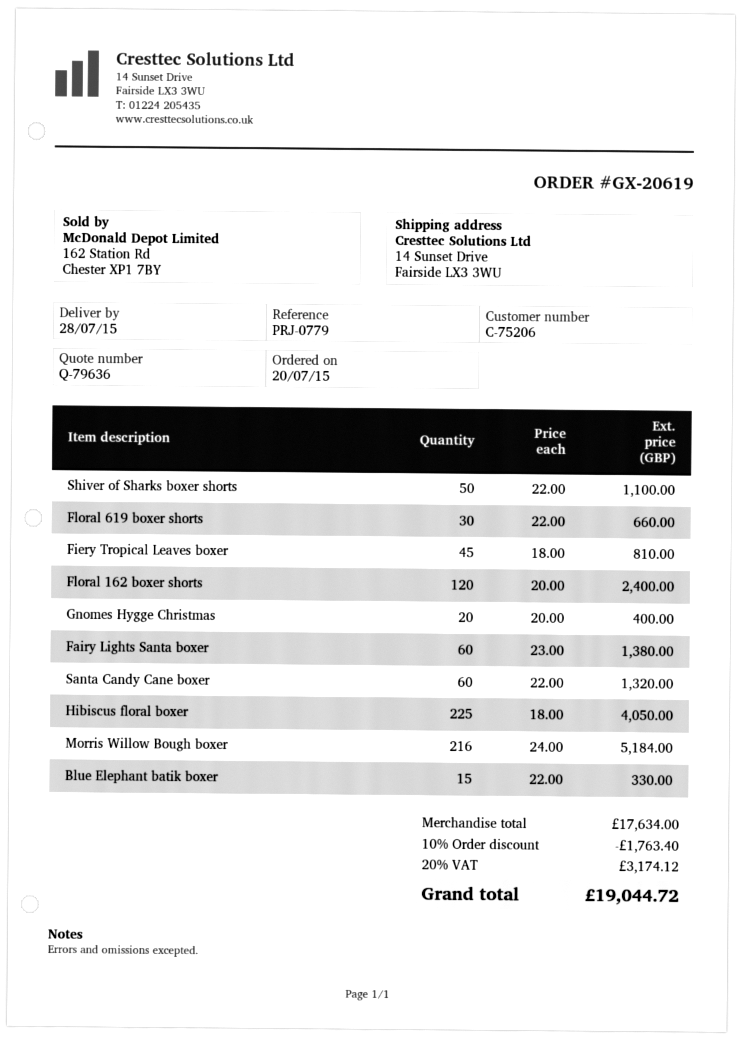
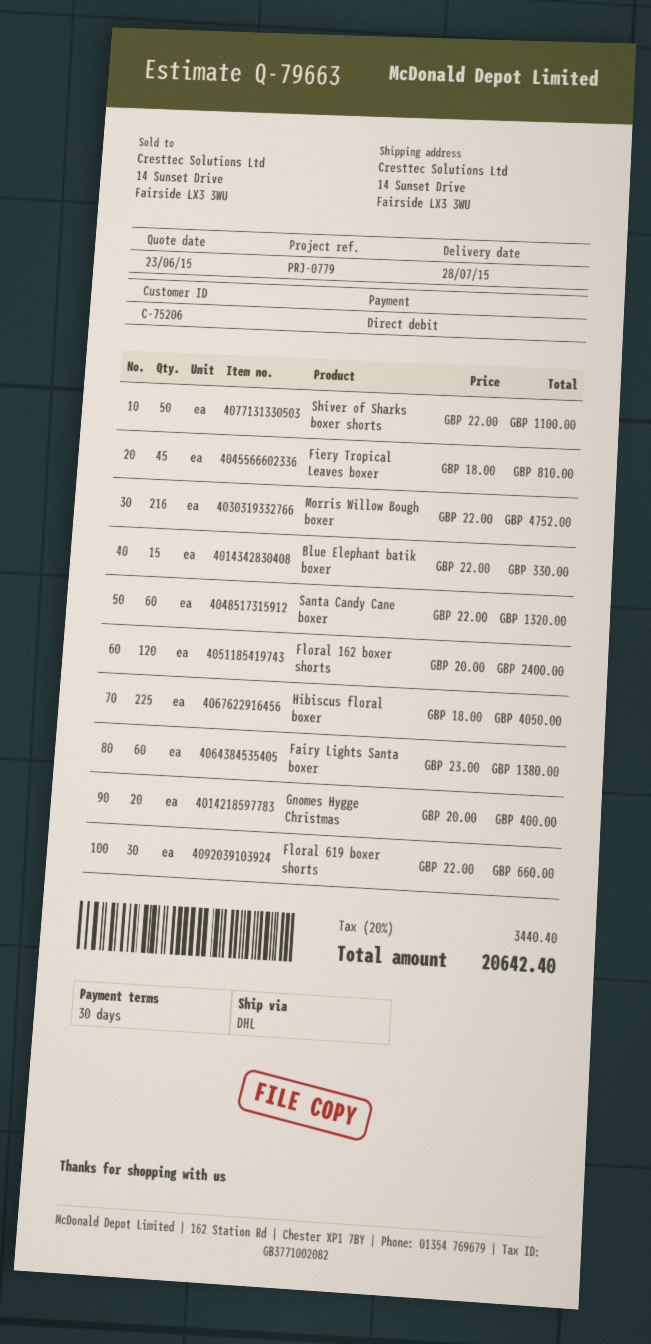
quote number: Q-79636 -> Q-79663
Morris Willow Bough boxer: 216 x 24.00 = 5184.00 -> 216 x 22.00 = 4752.00
discount: 10% = 1763.40 -> none
tax: 20% = 3174.12 -> 20% = 3440.40
total: 19044.72 -> 20642.40

